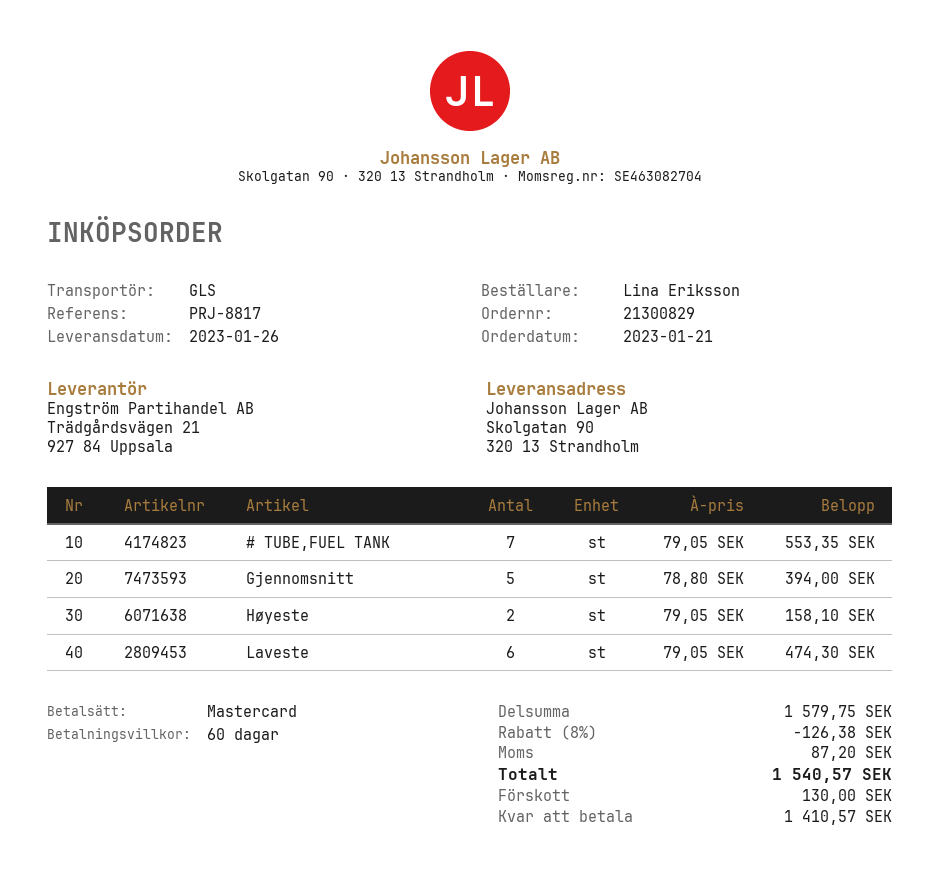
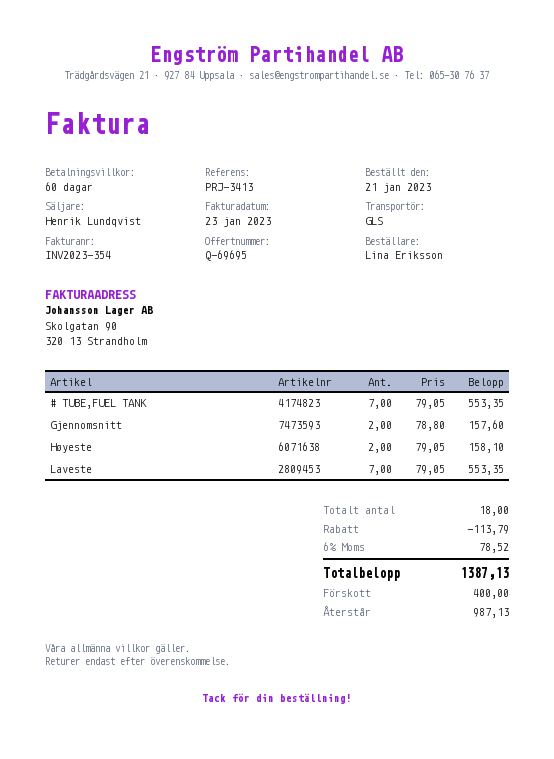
reference: PRJ-8817 -> PRJ-3413
Gjennomsnitt: 5 x 78.80 = 394.00 -> 2 x 78.80 = 157.60
Laveste: 6 x 79.05 = 474.30 -> 7 x 79.05 = 553.35
discount: 126.38 -> 113.79
tax: 87.20 -> 78.52
total: 1540.57 -> 1387.13
deposit: 130.00 -> 400.00
balance: 1410.57 -> 987.13

